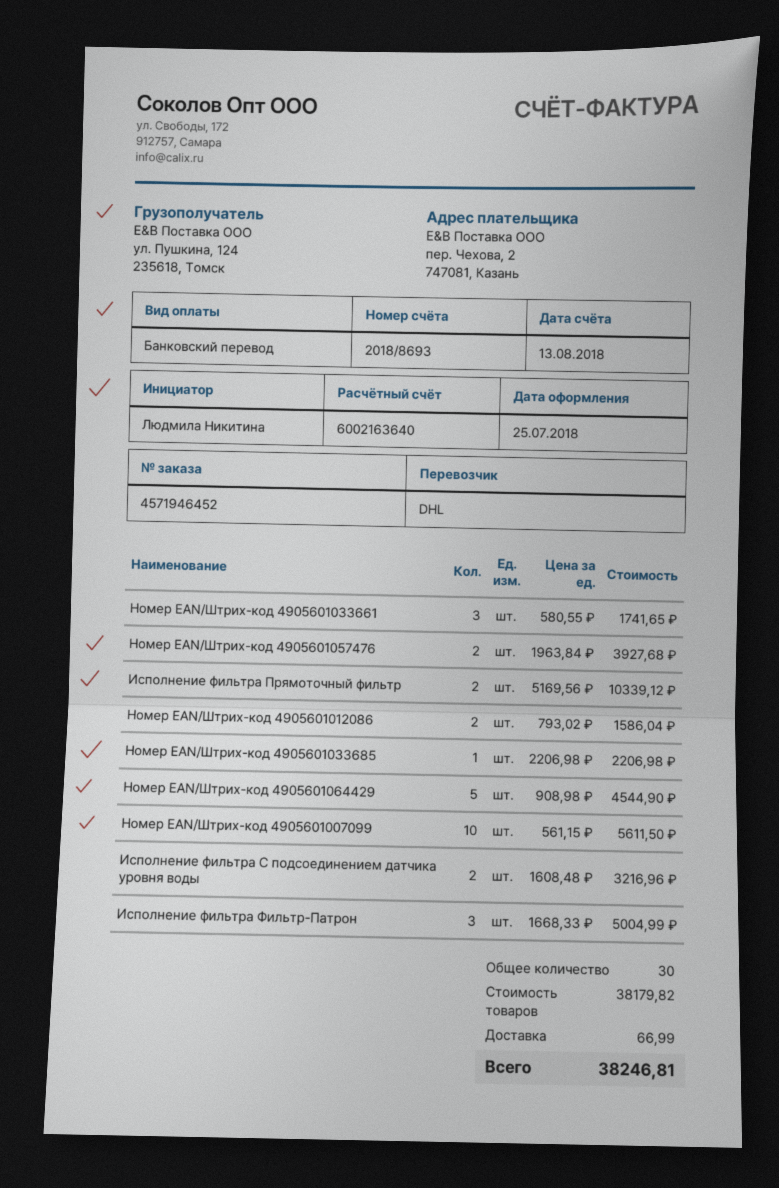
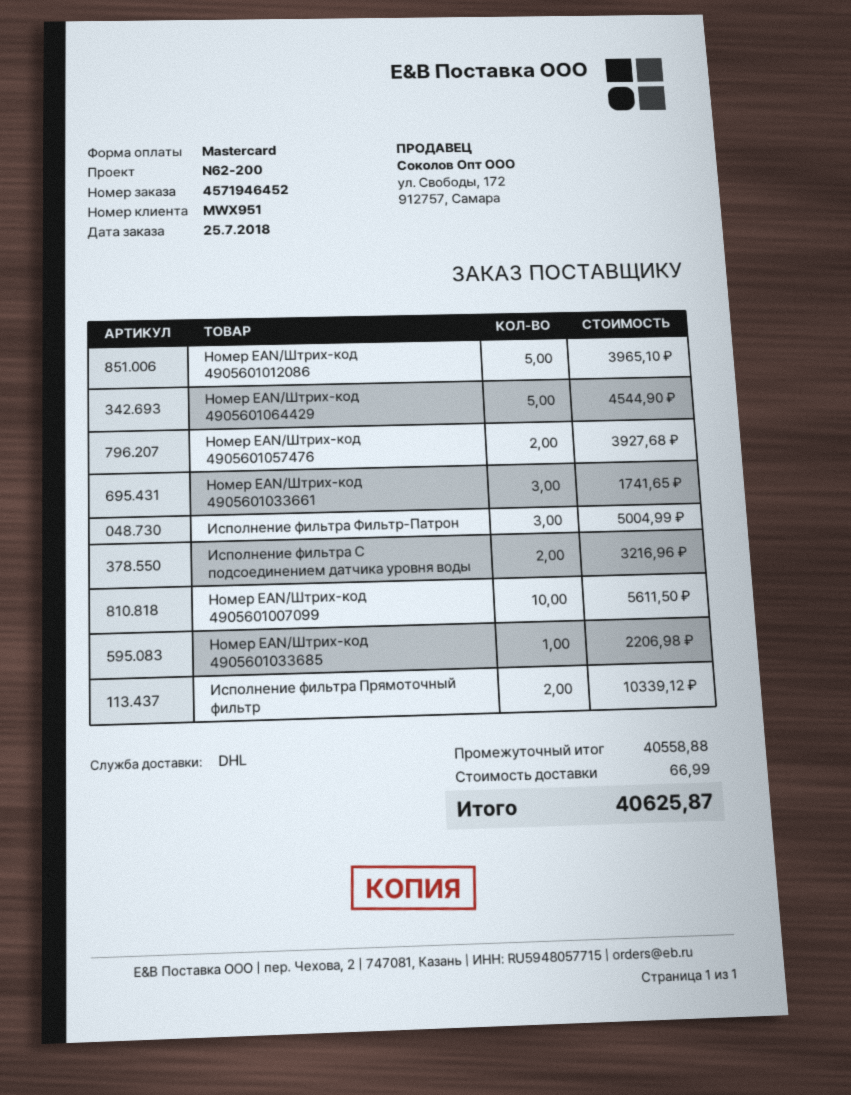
payment method: bank transfer -> Mastercard
Номер EAN/Штрих-код 4905601012086: 2 for 1586.04 -> 5 for 3965.10
subtotal: 38179.82 -> 40558.88
total: 38246.81 -> 40625.87

